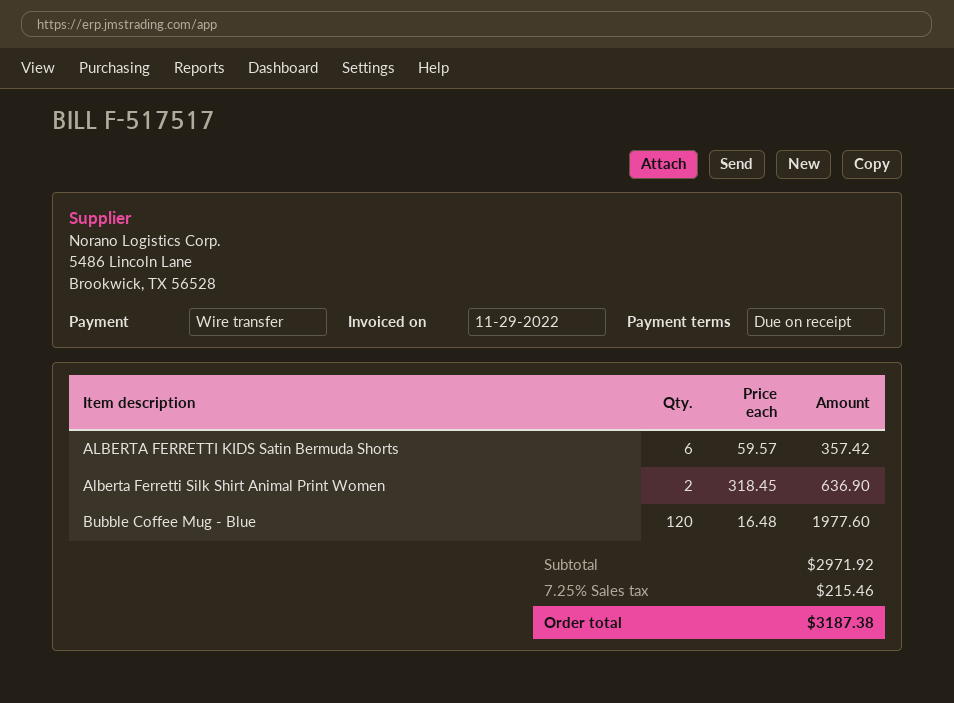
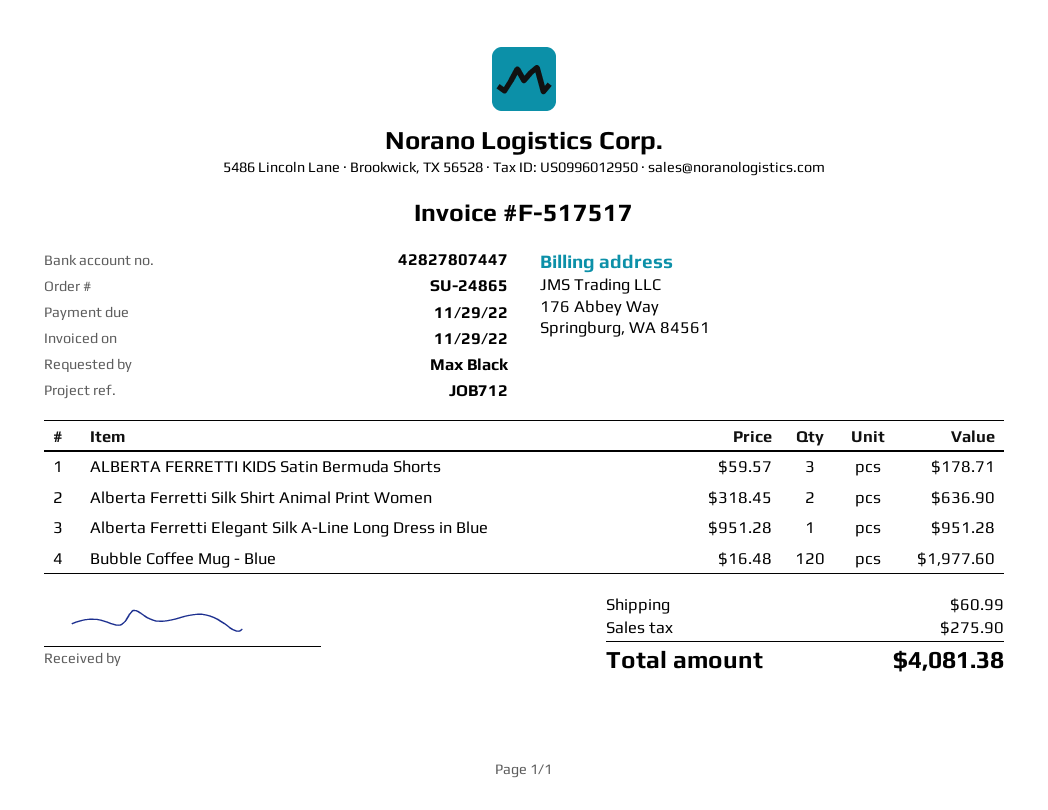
ALBERTA FERRETTI KIDS Satin Bermuda Shorts: 6 x 59.57 = 357.42 -> 3 x 59.57 = 178.71
Alberta Ferretti Elegant Silk A-Line Long Dress in Blue: none -> 1 x 951.28 = 951.28
shipping: none -> 60.99
tax: 215.46 -> 275.90
total: 3187.38 -> 4081.38

